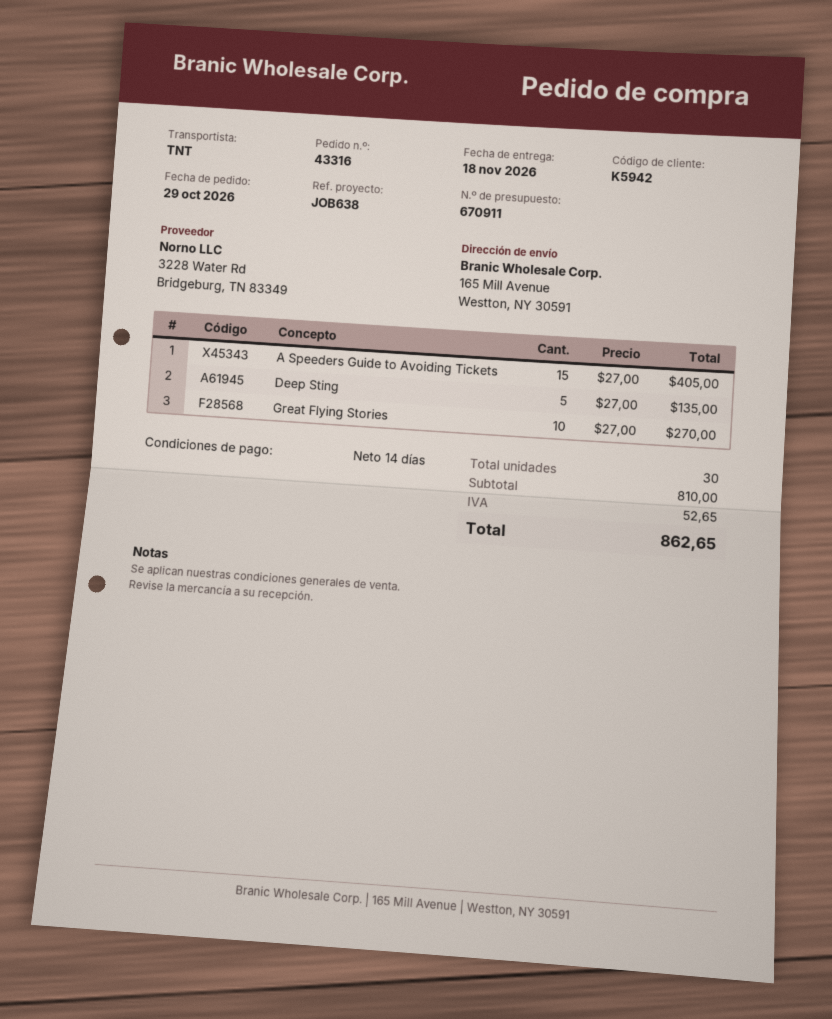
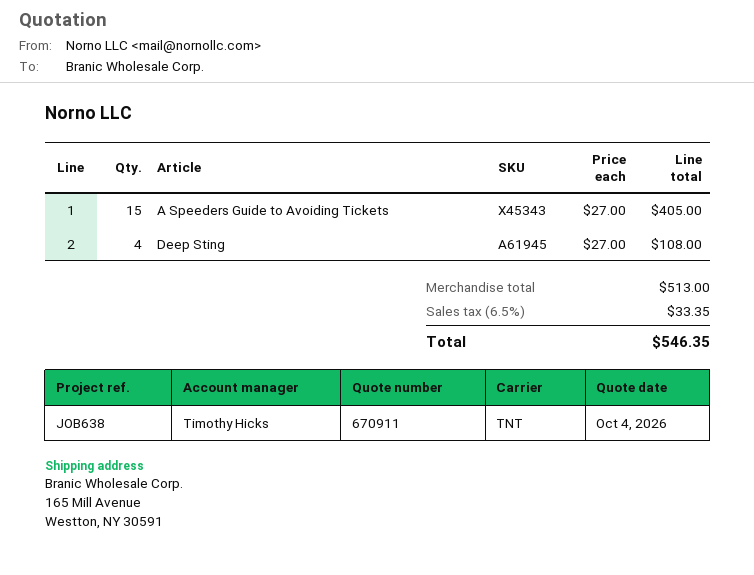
Deep Sting: 5 x 27.00 = 135.00 -> 4 x 27.00 = 108.00
Great Flying Stories: 10 x 27.00 = 270.00 -> none
subtotal: 810.00 -> 513.00
tax: 52.65 -> 33.35
total: 862.65 -> 546.35

